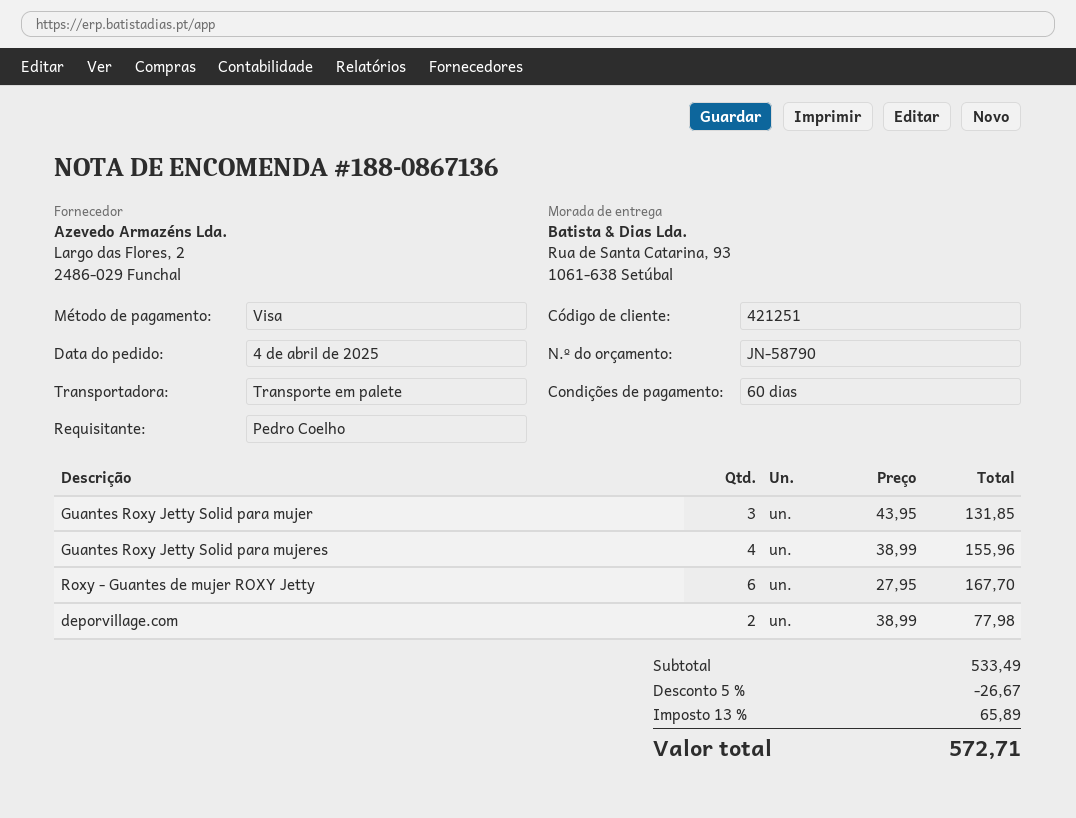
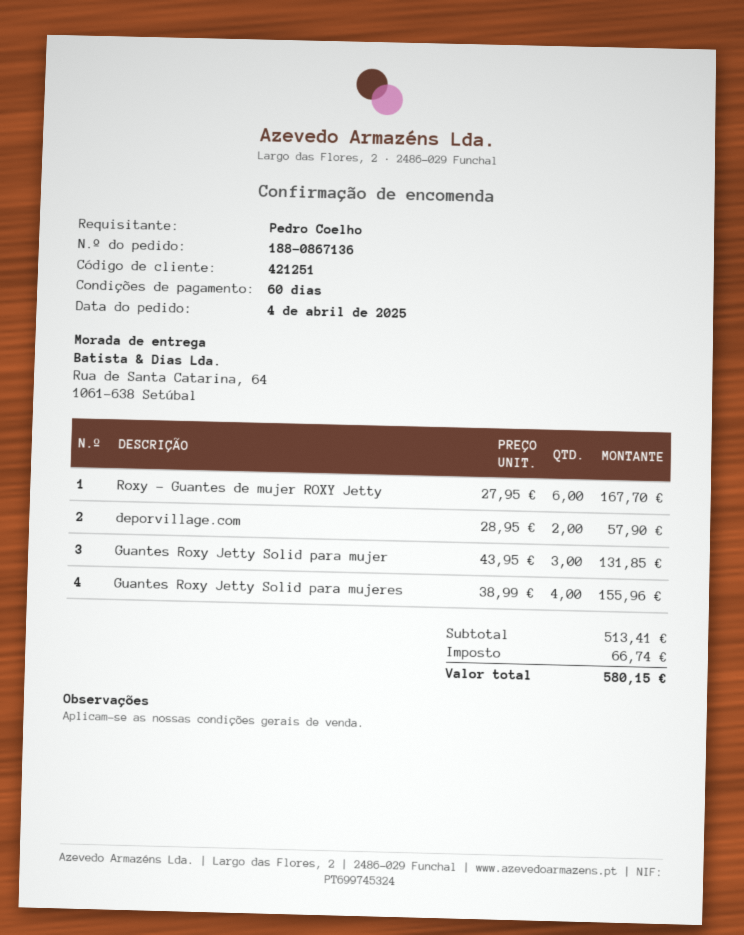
ship to: Rua de Santa Catarina, 93, 1061-638 Setúbal -> Rua de Santa Catarina, 64, 1061-638 Setúbal
deporvillage.com: 2 x 38.99 = 77.98 -> 2 x 28.95 = 57.90
subtotal: 533.49 -> 513.41
discount: 5% = 26.67 -> none
tax: 65.89 -> 66.74
total: 572.71 -> 580.15

